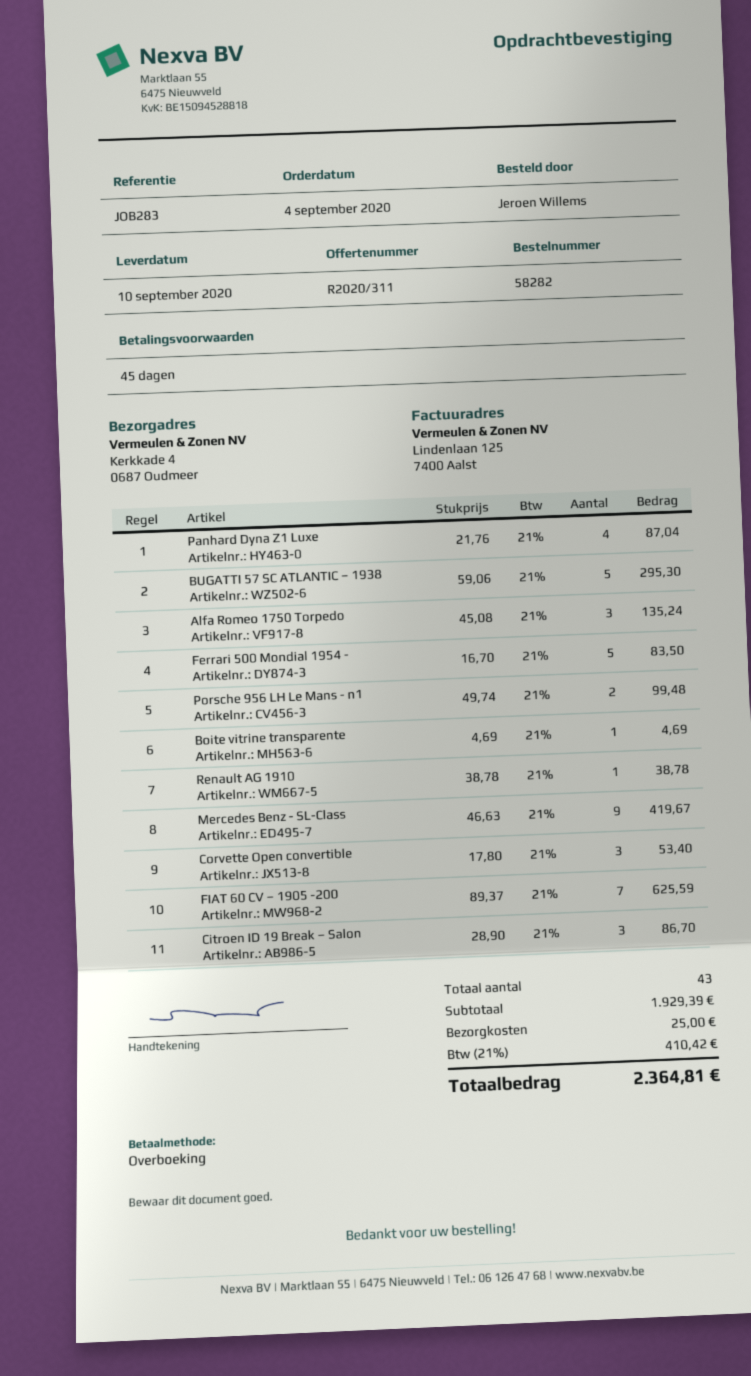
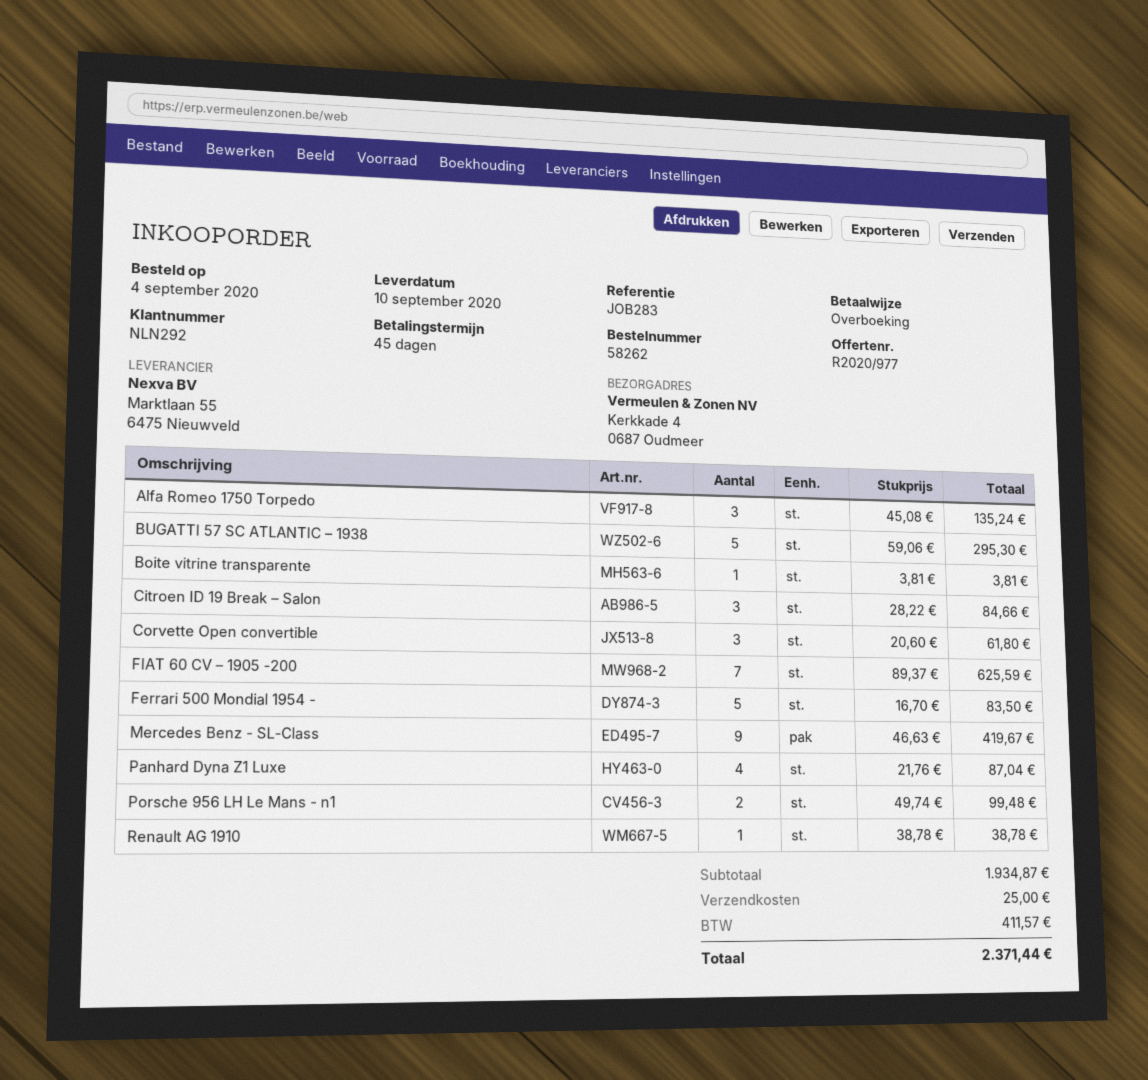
quote number: R2020/311 -> R2020/977
order number: 58282 -> 58262
Boite vitrine transparente: 1 x 4.69 = 4.69 -> 1 x 3.81 = 3.81
Corvette Open convertible: 3 x 17.80 = 53.40 -> 3 x 20.60 = 61.80
Citroen ID 19 Break – Salon: 3 x 28.90 = 86.70 -> 3 x 28.22 = 84.66
subtotal: 1929.39 -> 1934.87
tax: 410.42 -> 411.57
total: 2364.81 -> 2371.44

